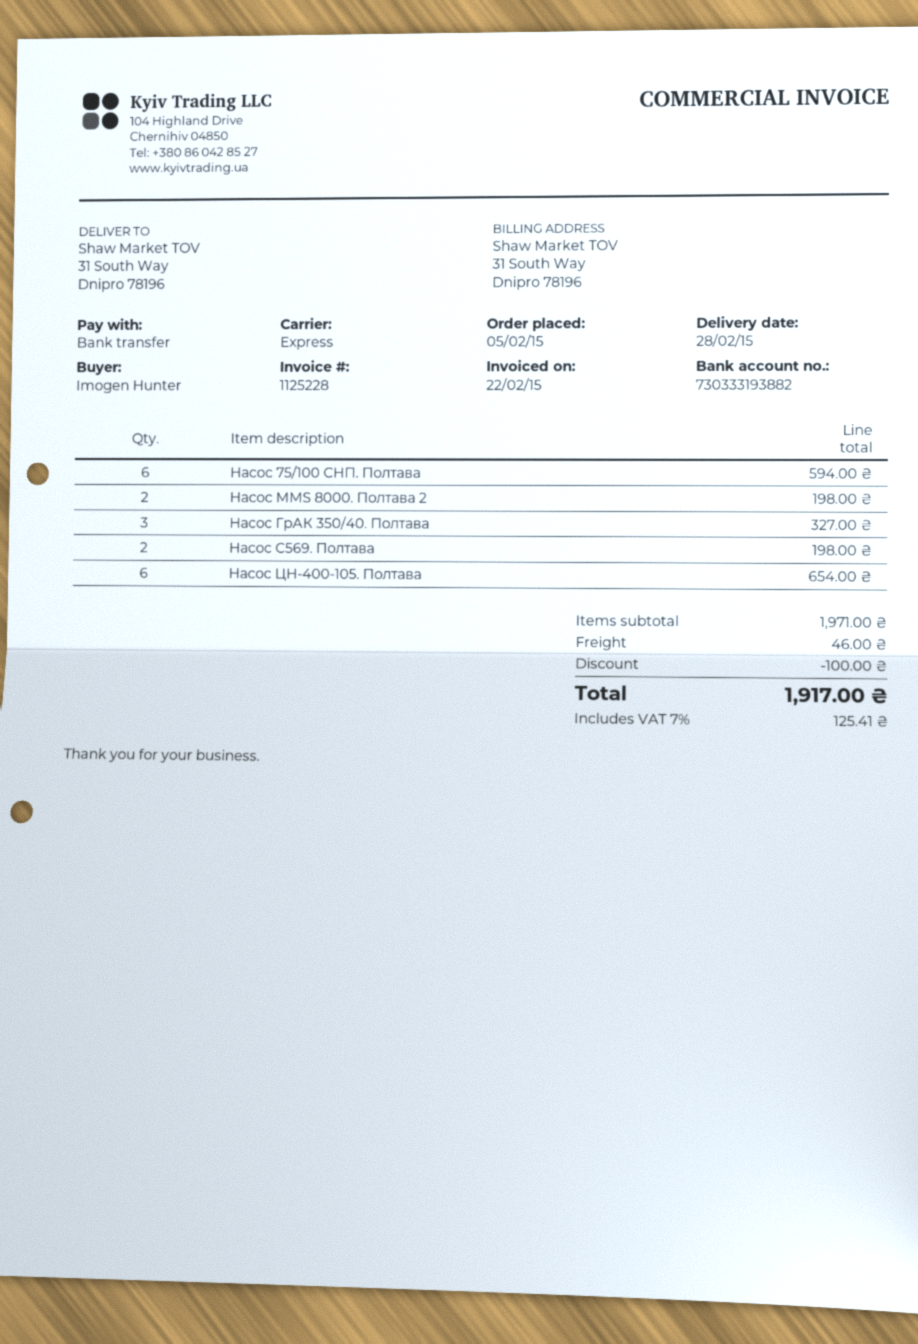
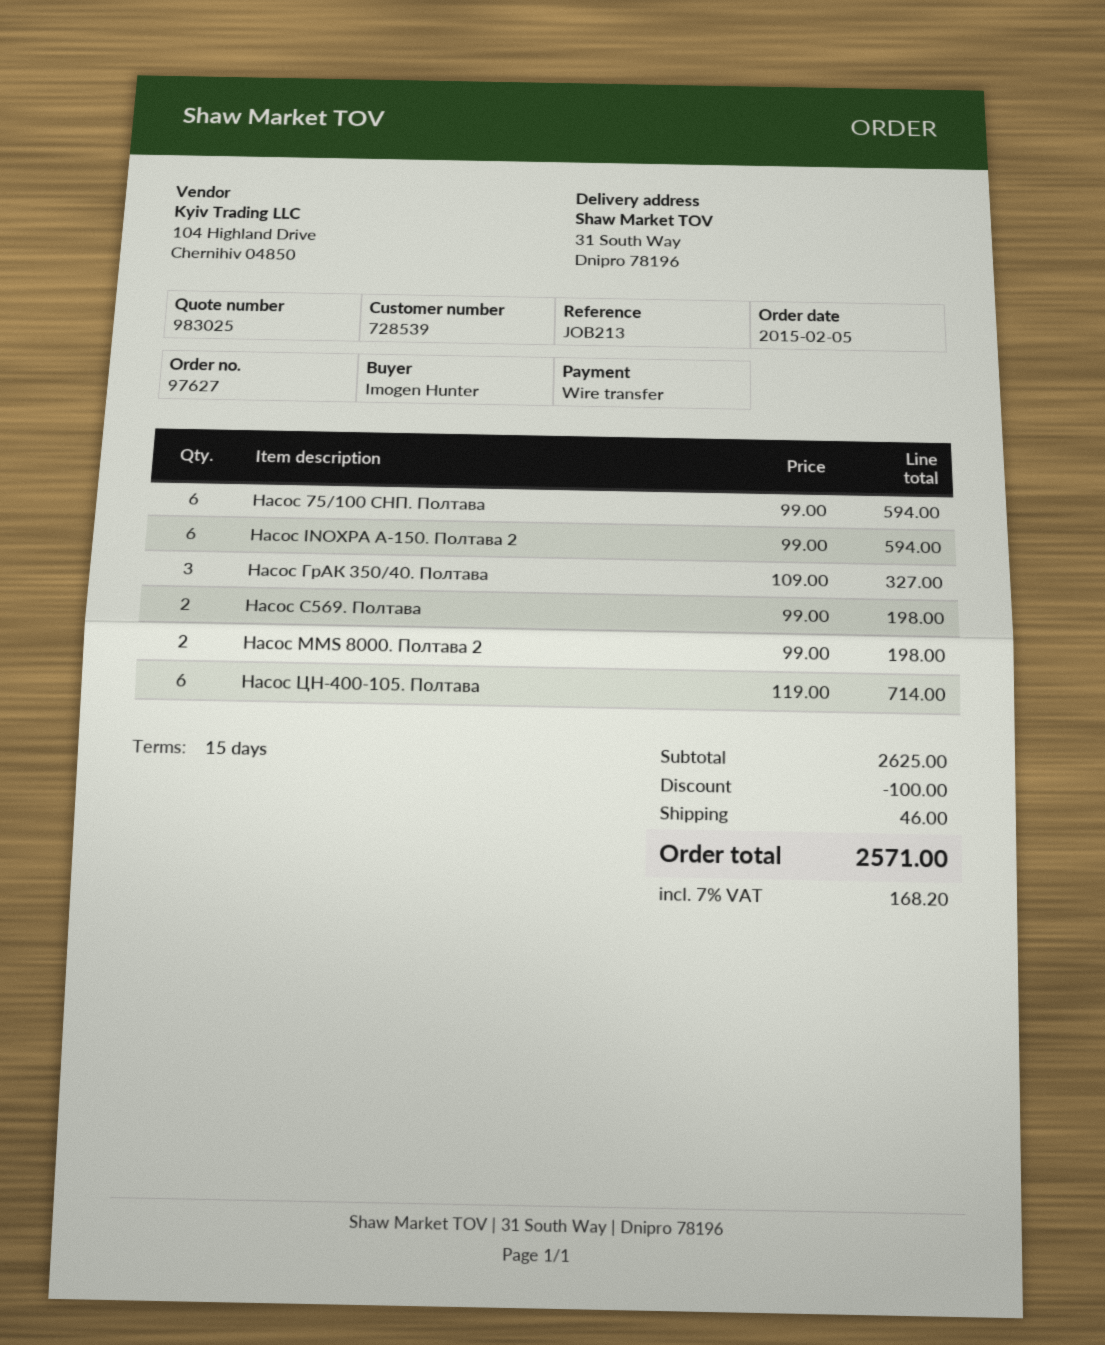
Насос ЦН-400-105. Полтава: 6 for 654.00 -> 6 for 714.00
Насос INOXPA A-150. Полтава 2: none -> 6 for 594.00
subtotal: 1971.00 -> 2625.00
tax: 7% = 125.41 -> 7% = 168.20
total: 1917.00 -> 2571.00

